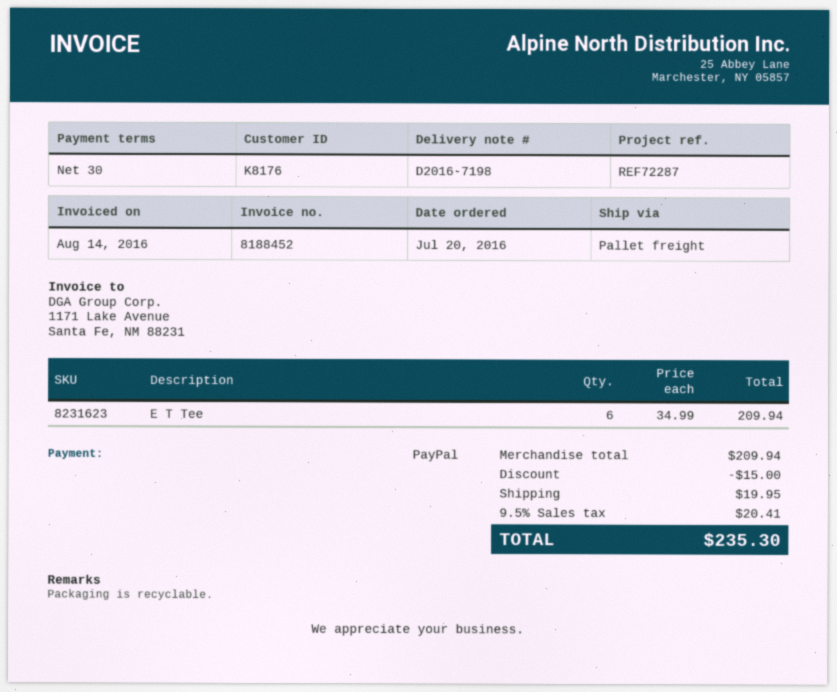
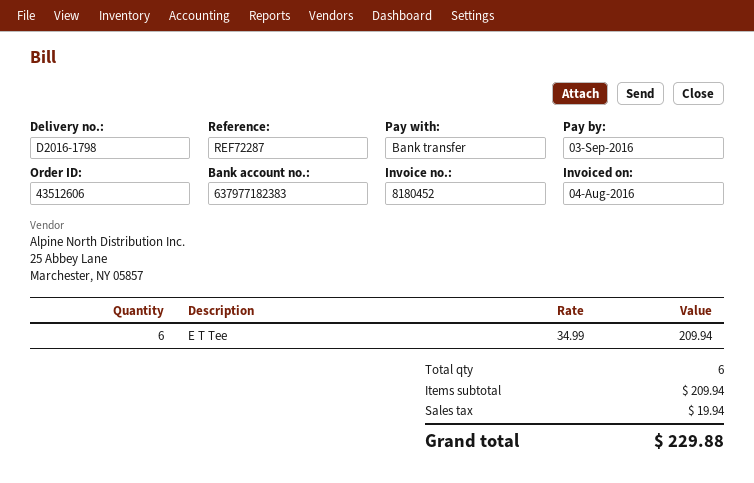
delivery note number: D2016-7198 -> D2016-1798
invoice number: 8188452 -> 8180452
invoice date: 2016-08-14 -> 2016-08-04
payment method: PayPal -> bank transfer
discount: 15.00 -> none
shipping: 19.95 -> none
tax: 20.41 -> 19.94
total: 235.30 -> 229.88

